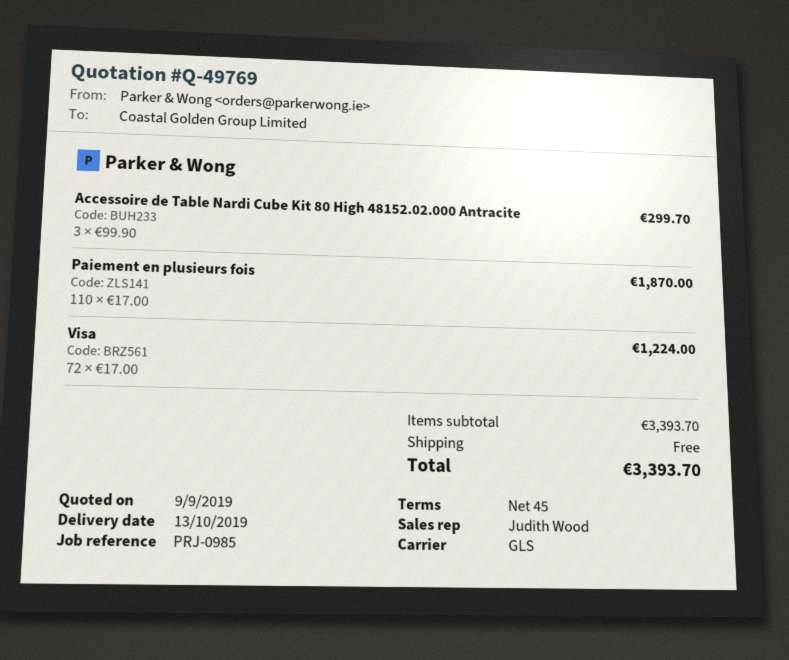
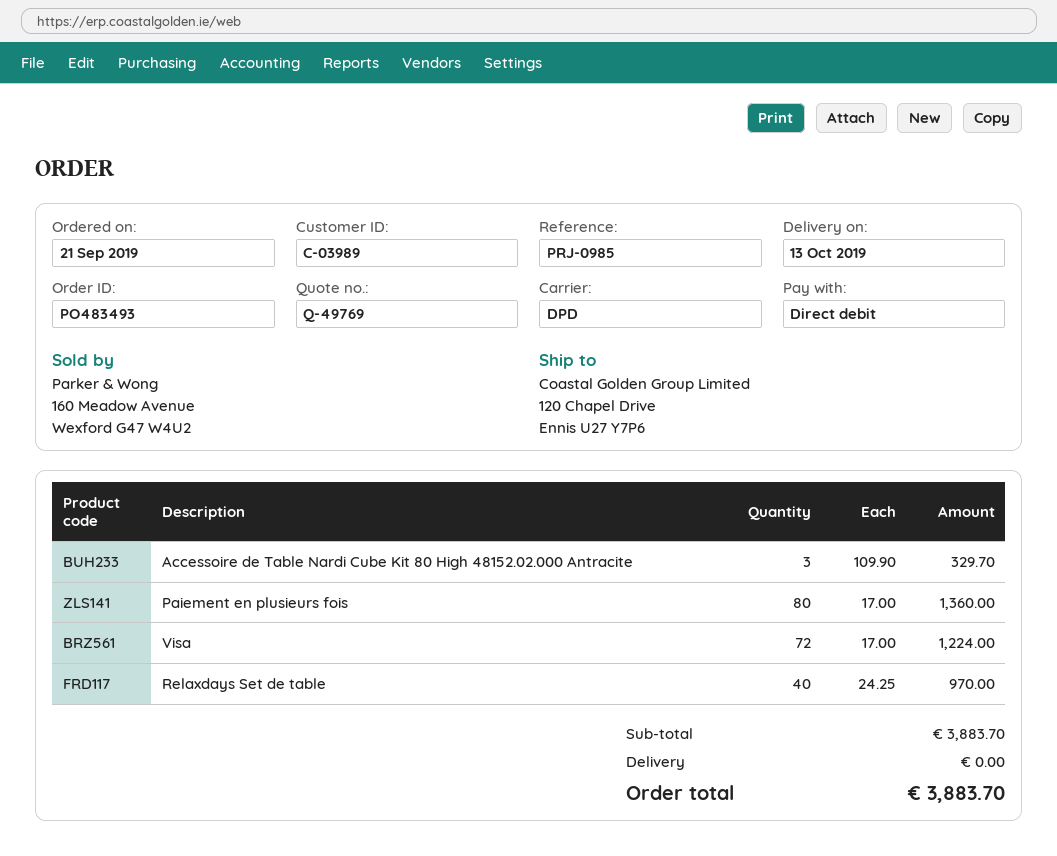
shipping method: GLS -> DPD
Accessoire de Table Nardi Cube Kit 80 High 48152.02.000 Antracite: 3 x 99.90 = 299.70 -> 3 x 109.90 = 329.70
Paiement en plusieurs fois: 110 x 17.00 = 1870.00 -> 80 x 17.00 = 1360.00
Relaxdays Set de table: none -> 40 x 24.25 = 970.00
subtotal: 3393.70 -> 3883.70
total: 3393.70 -> 3883.70

